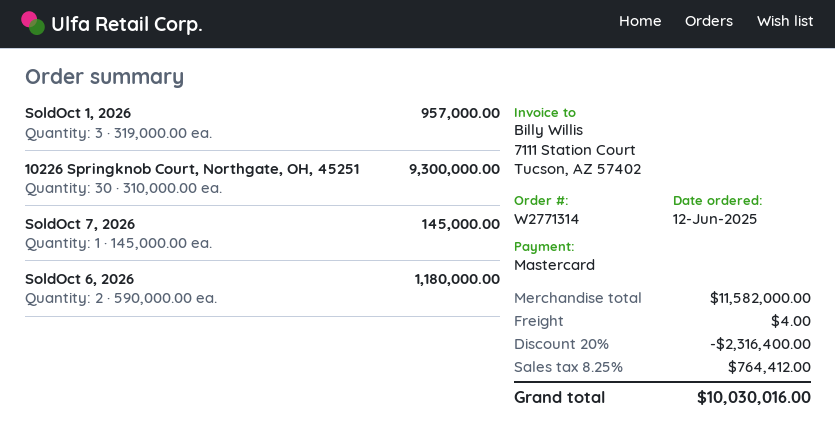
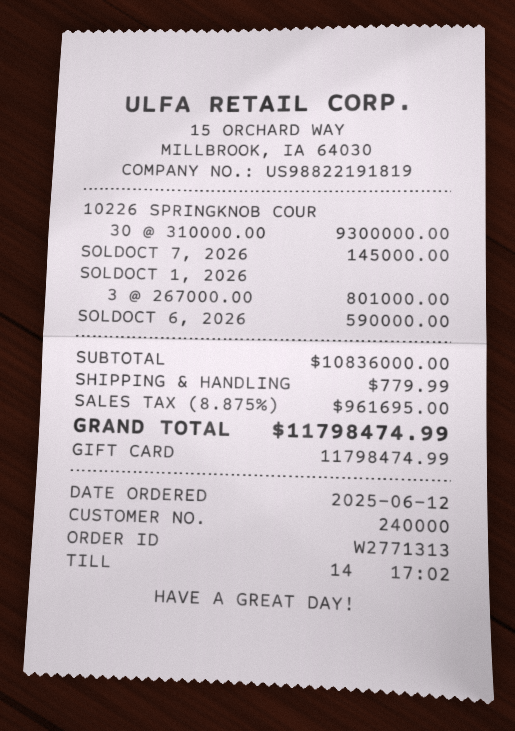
order number: W2771314 -> W2771313
payment method: Mastercard -> gift card
SoldOct 1, 2026: 3 x 319000.00 = 957000.00 -> 3 x 267000.00 = 801000.00
SoldOct 6, 2026: 2 x 590000.00 = 1180000.00 -> 1 x 590000.00 = 590000.00
subtotal: 11582000.00 -> 10836000.00
discount: 20% = 2316400.00 -> none
shipping: 4.00 -> 779.99
tax: 8.25% = 764412.00 -> 8.875% = 961695.00
total: 10030016.00 -> 11798474.99

